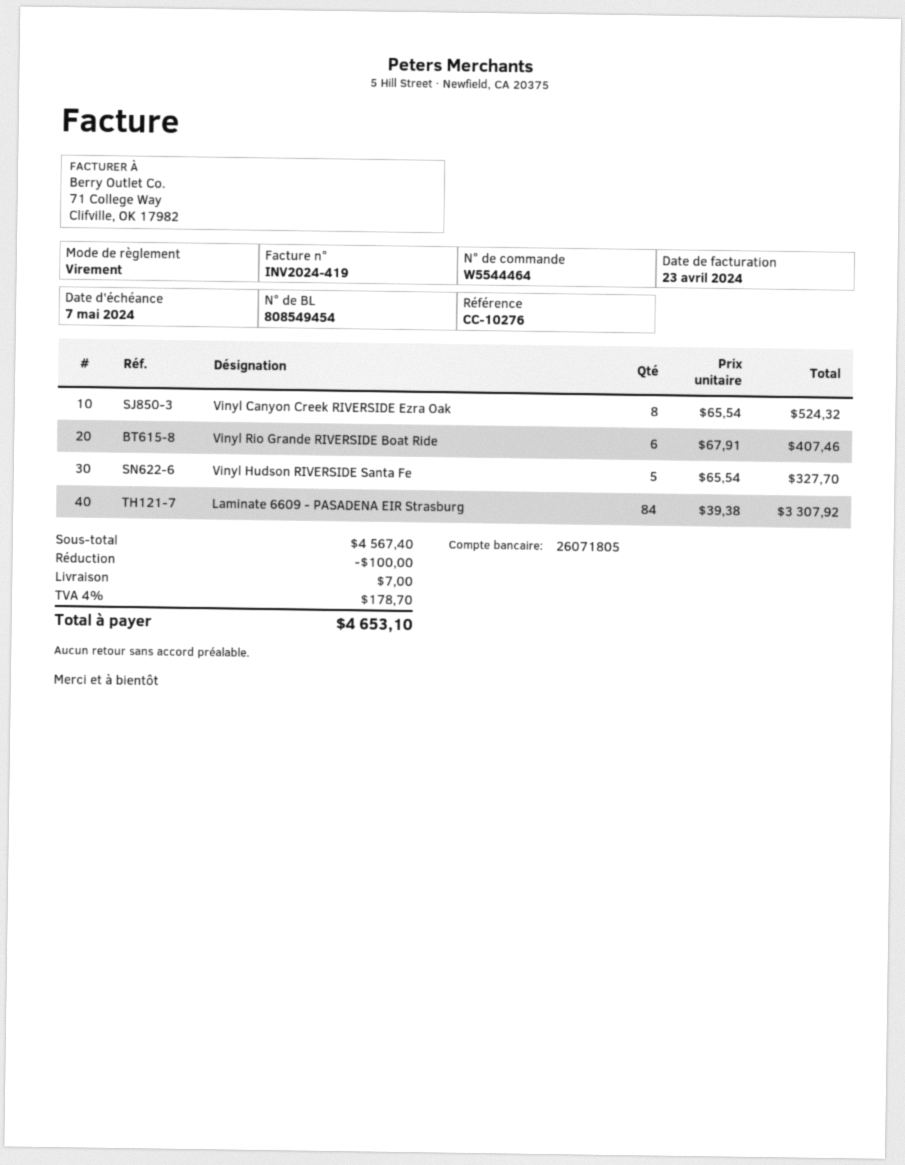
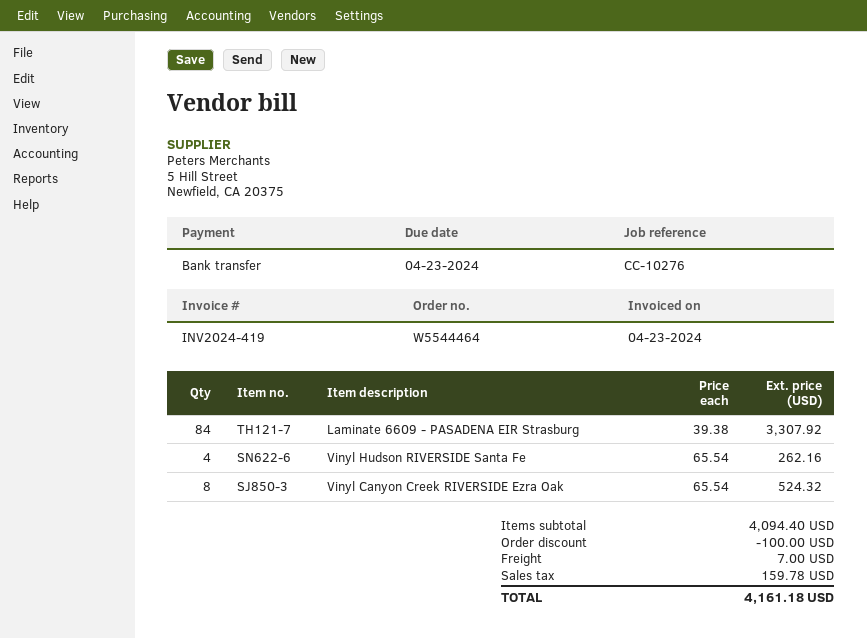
due date: 2024-05-07 -> 2024-04-23
Vinyl Rio Grande RIVERSIDE Boat Ride: 6 x 67.91 = 407.46 -> none
Vinyl Hudson RIVERSIDE Santa Fe: 5 x 65.54 = 327.70 -> 4 x 65.54 = 262.16
subtotal: 4567.40 -> 4094.40
tax: 178.70 -> 159.78
total: 4653.10 -> 4161.18

